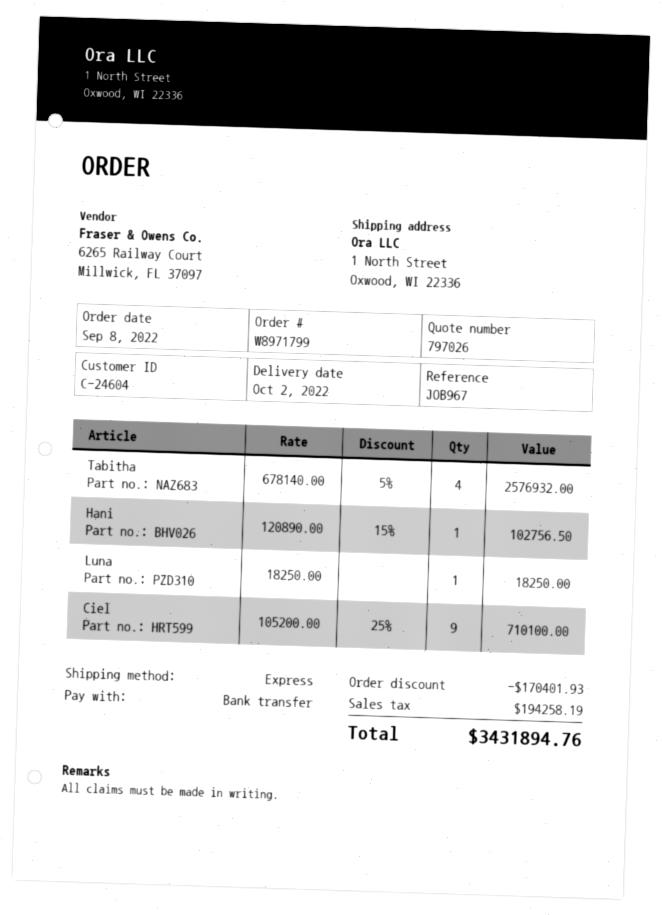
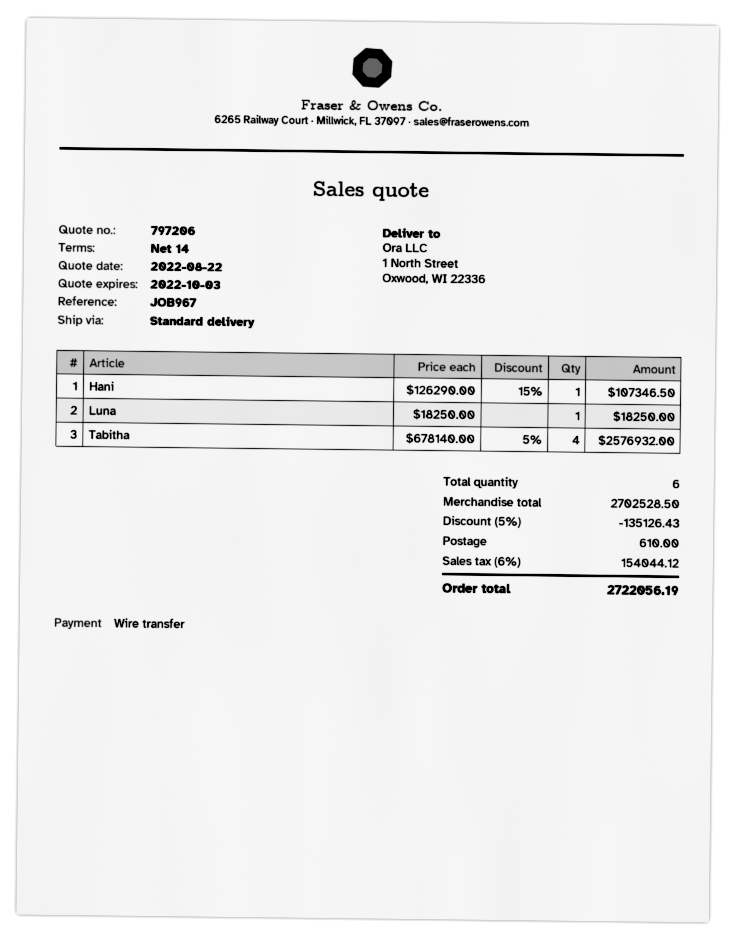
quote number: 797026 -> 797206
shipping method: express -> standard
Hani: 1 x 120890.00 - 15% = 102756.50 -> 1 x 126290.00 - 15% = 107346.50
Ciel: 9 x 105200.00 - 25% = 710100.00 -> none
discount: 170401.93 -> 135126.43
shipping: none -> 610.00
tax: 194258.19 -> 154044.12
total: 3431894.76 -> 2722056.19

